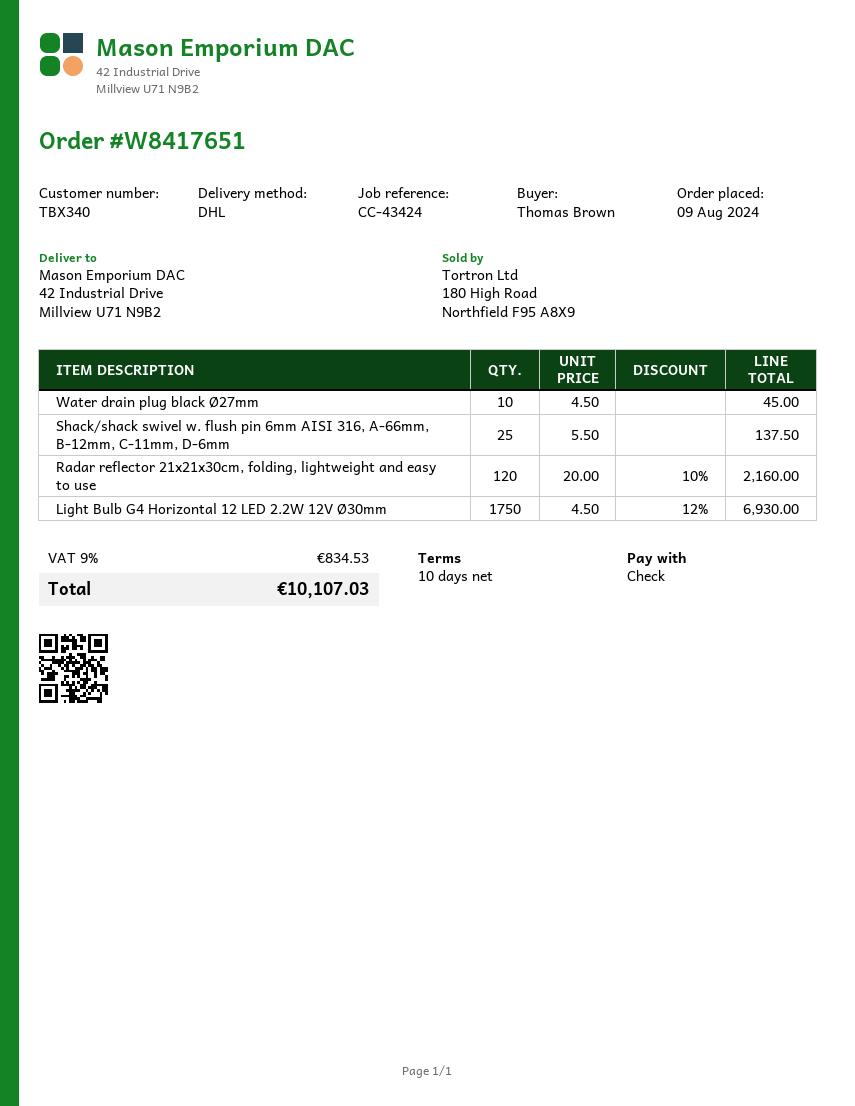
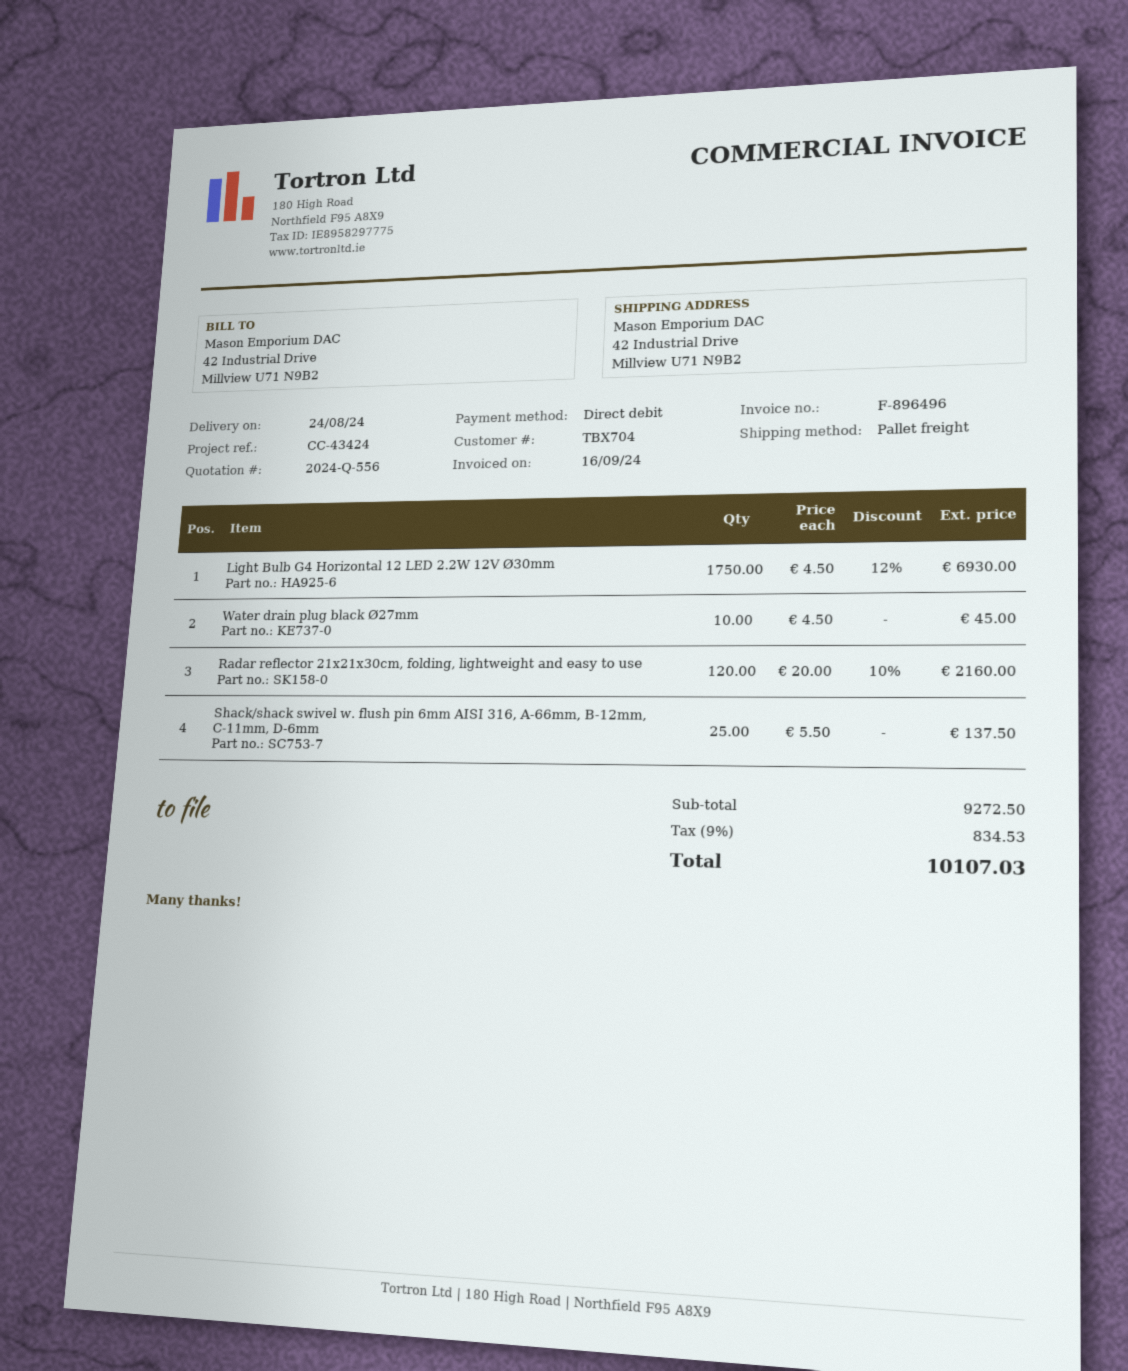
customer number: TBX340 -> TBX704
payment method: cheque -> direct debit
shipping method: DHL -> pallet freight

